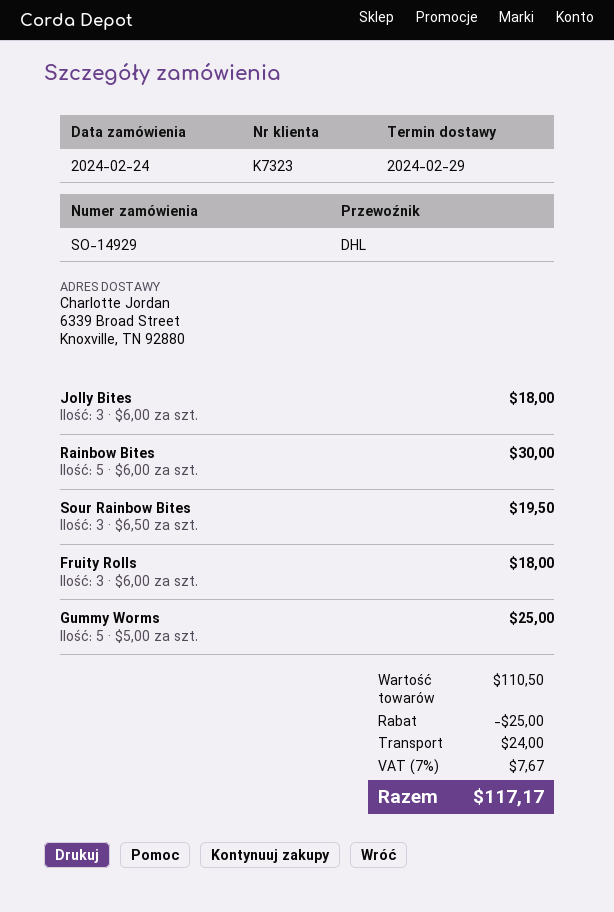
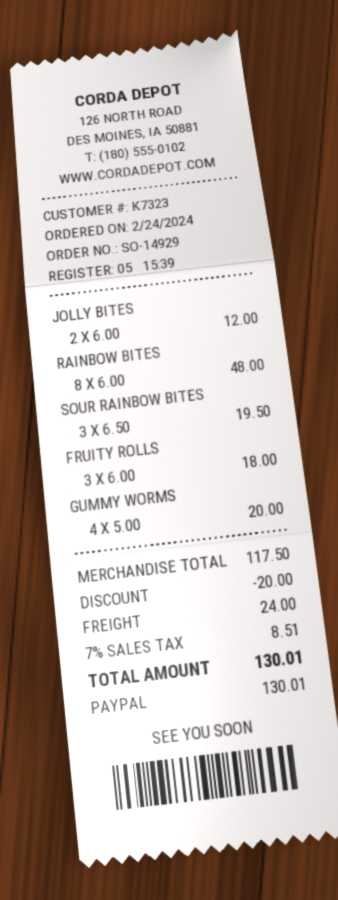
Jolly Bites: 3 x 6.00 = 18.00 -> 2 x 6.00 = 12.00
Rainbow Bites: 5 x 6.00 = 30.00 -> 8 x 6.00 = 48.00
Gummy Worms: 5 x 5.00 = 25.00 -> 4 x 5.00 = 20.00
subtotal: 110.50 -> 117.50
discount: 25.00 -> 20.00
tax: 7% = 7.67 -> 7% = 8.51
total: 117.17 -> 130.01

